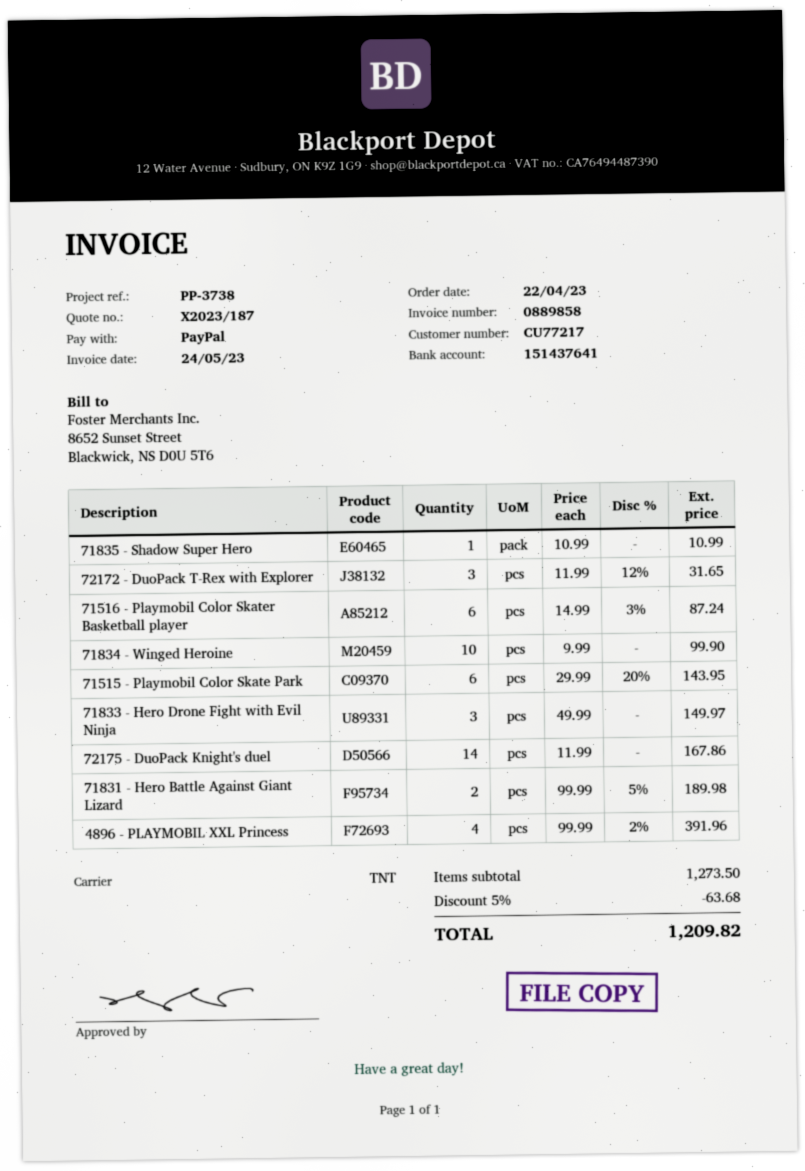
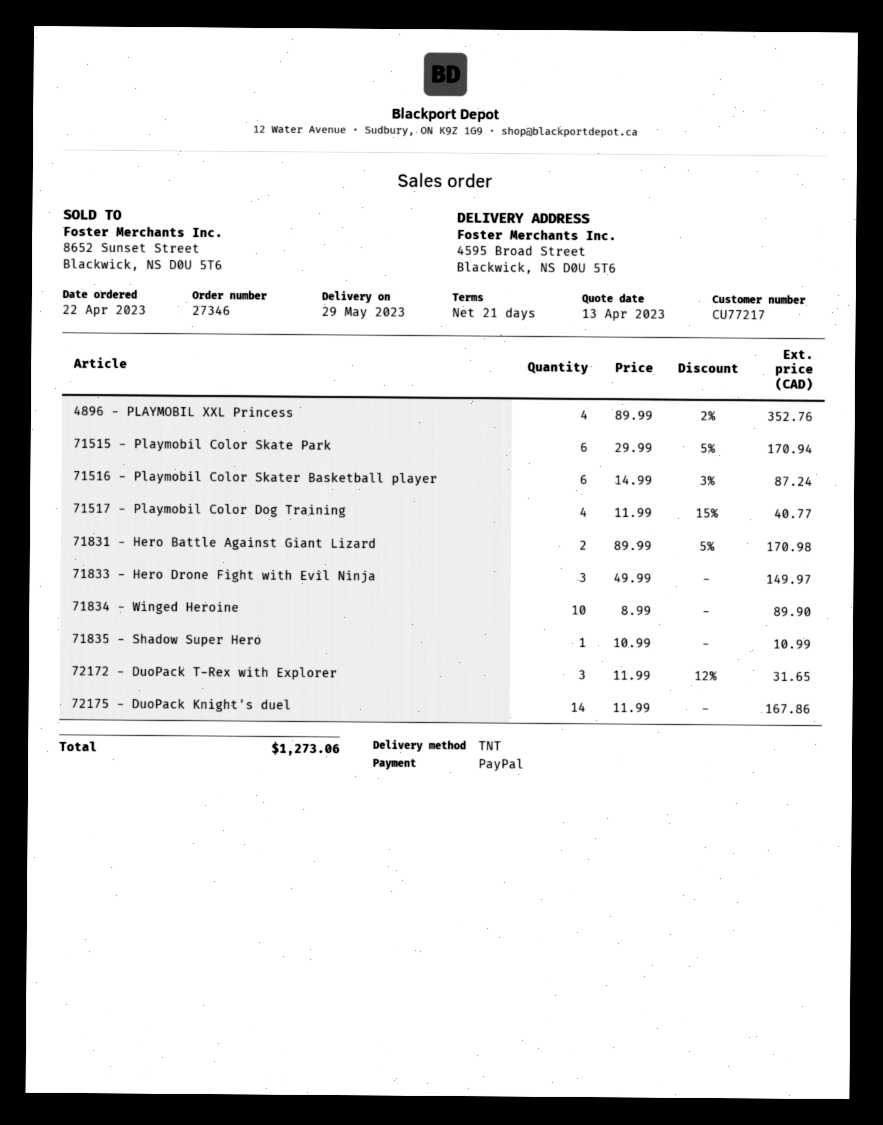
71834 - Winged Heroine: 10 x 9.99 = 99.90 -> 10 x 8.99 = 89.90
71515 - Playmobil Color Skate Park: 6 x 29.99 - 20% = 143.95 -> 6 x 29.99 - 5% = 170.94
71831 - Hero Battle Against Giant Lizard: 2 x 99.99 - 5% = 189.98 -> 2 x 89.99 - 5% = 170.98
4896 - PLAYMOBIL XXL Princess: 4 x 99.99 - 2% = 391.96 -> 4 x 89.99 - 2% = 352.76
71517 - Playmobil Color Dog Training: none -> 4 x 11.99 - 15% = 40.77
discount: 5% = 63.68 -> none
total: 1209.82 -> 1273.06

